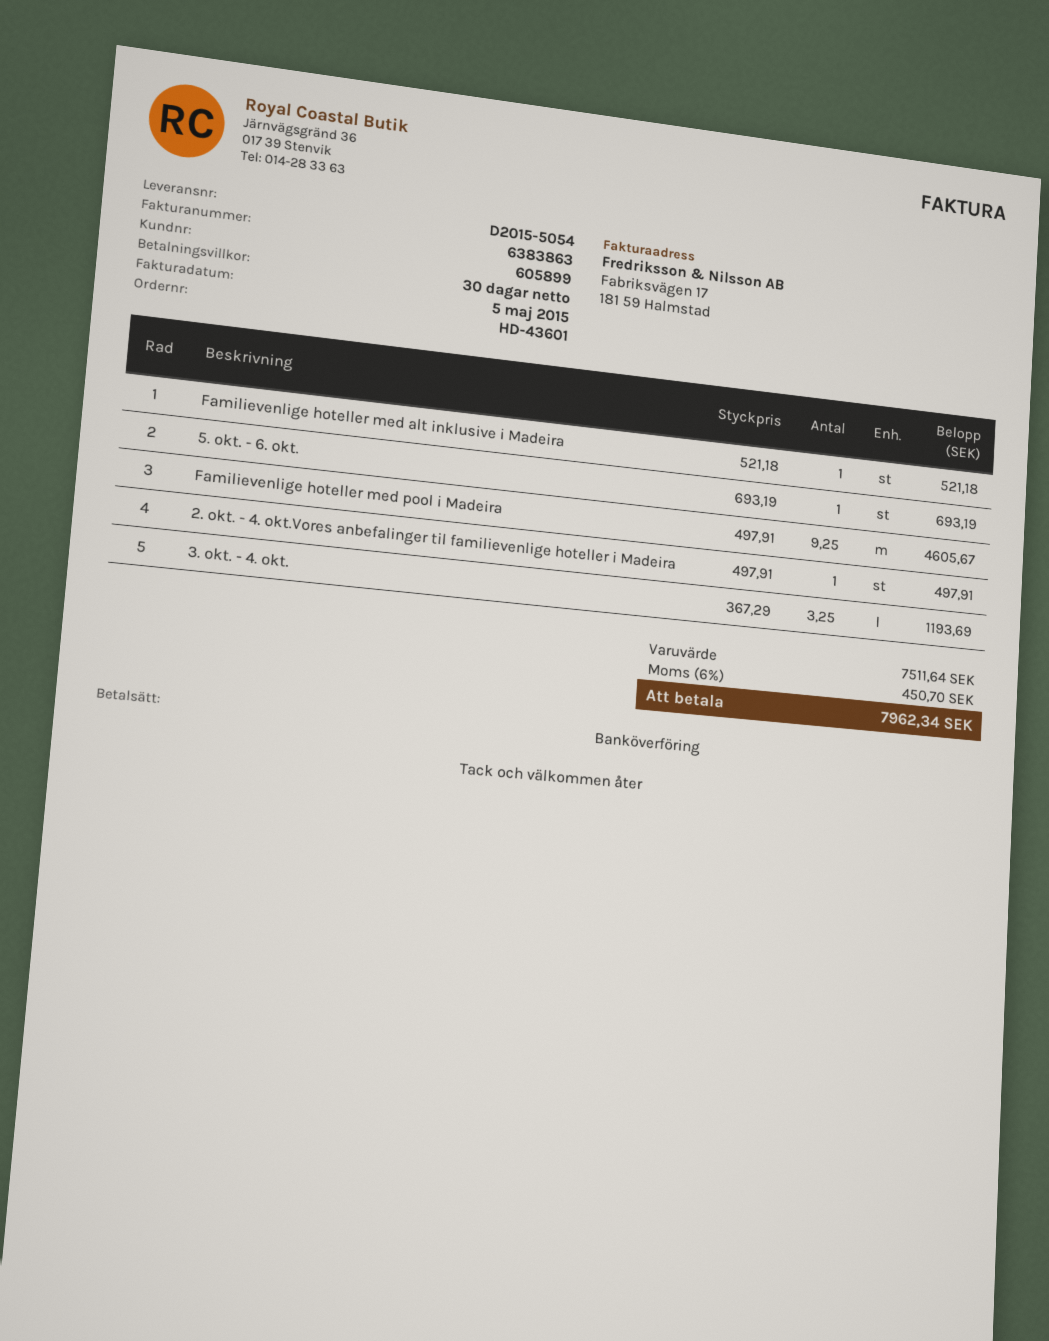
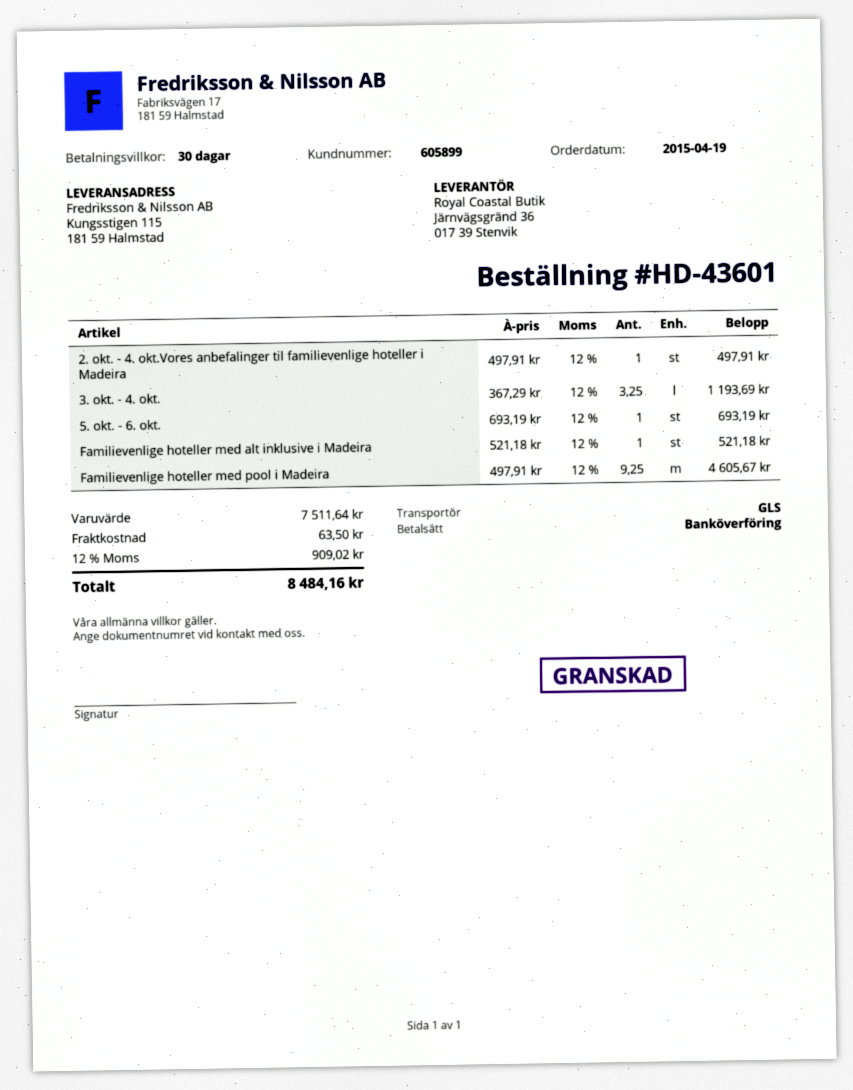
shipping: none -> 63.50
tax: 6% = 450.70 -> 12% = 909.02
total: 7962.34 -> 8484.16

